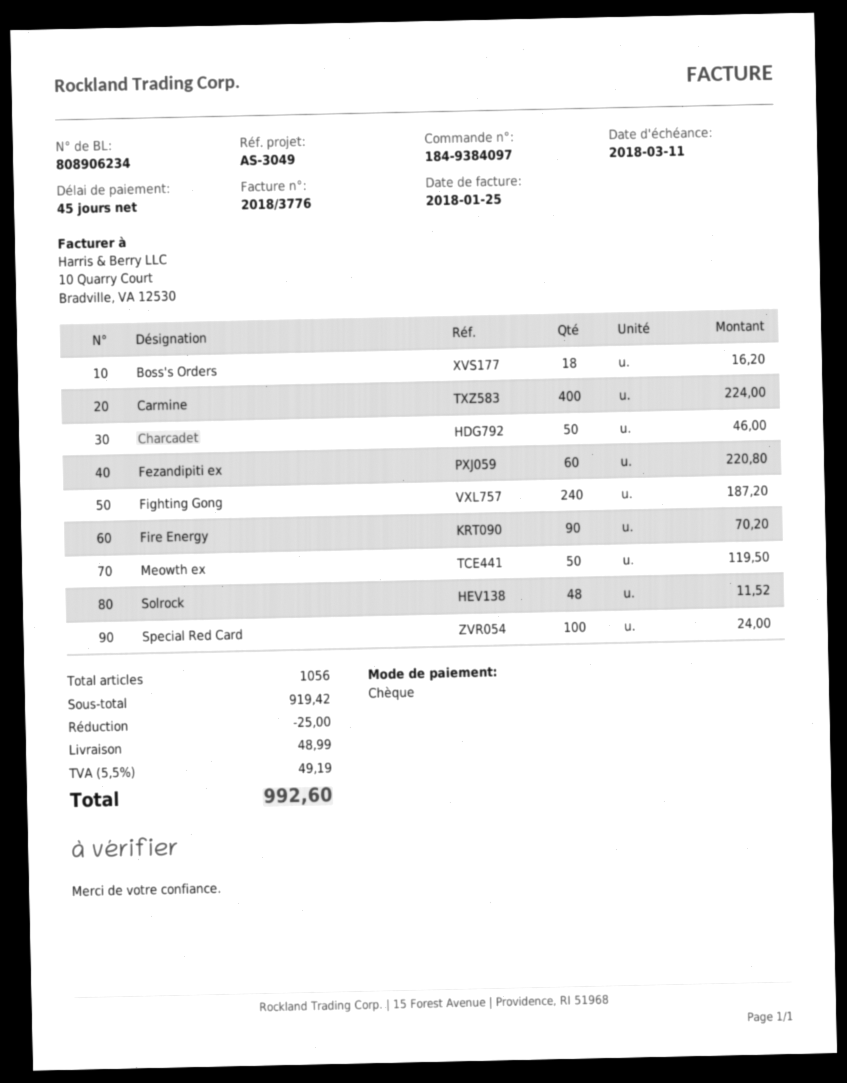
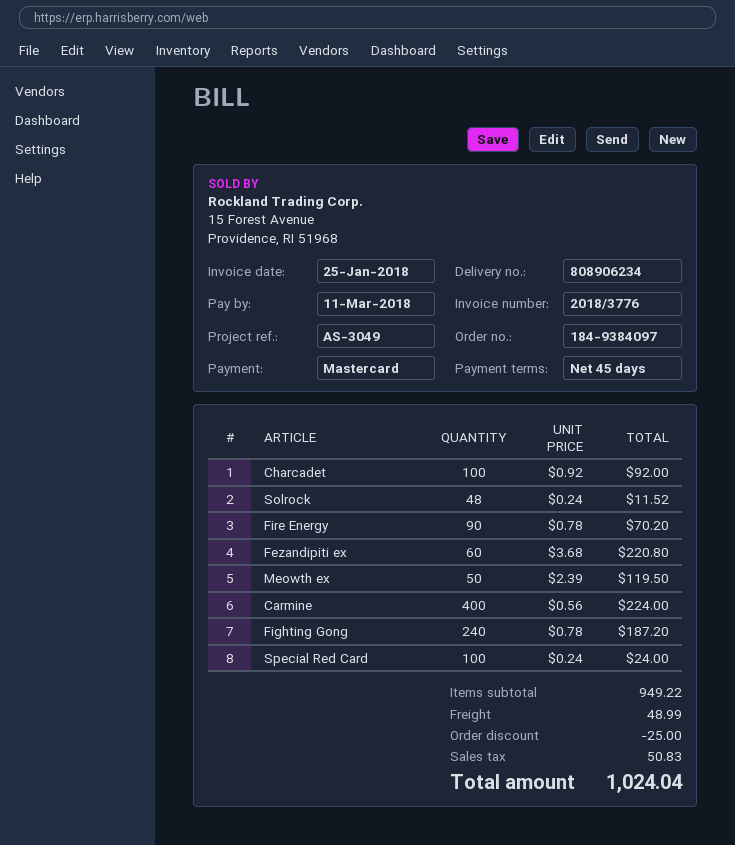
payment method: cheque -> Mastercard
Boss's Orders: 18 for 16.20 -> none
Charcadet: 50 for 46.00 -> 100 for 92.00
subtotal: 919.42 -> 949.22
tax: 49.19 -> 50.83
total: 992.60 -> 1024.04

